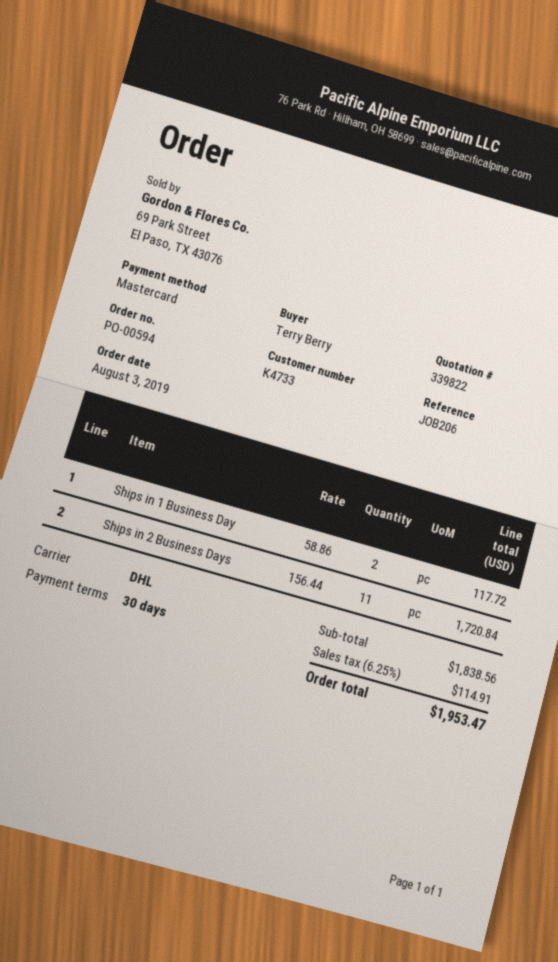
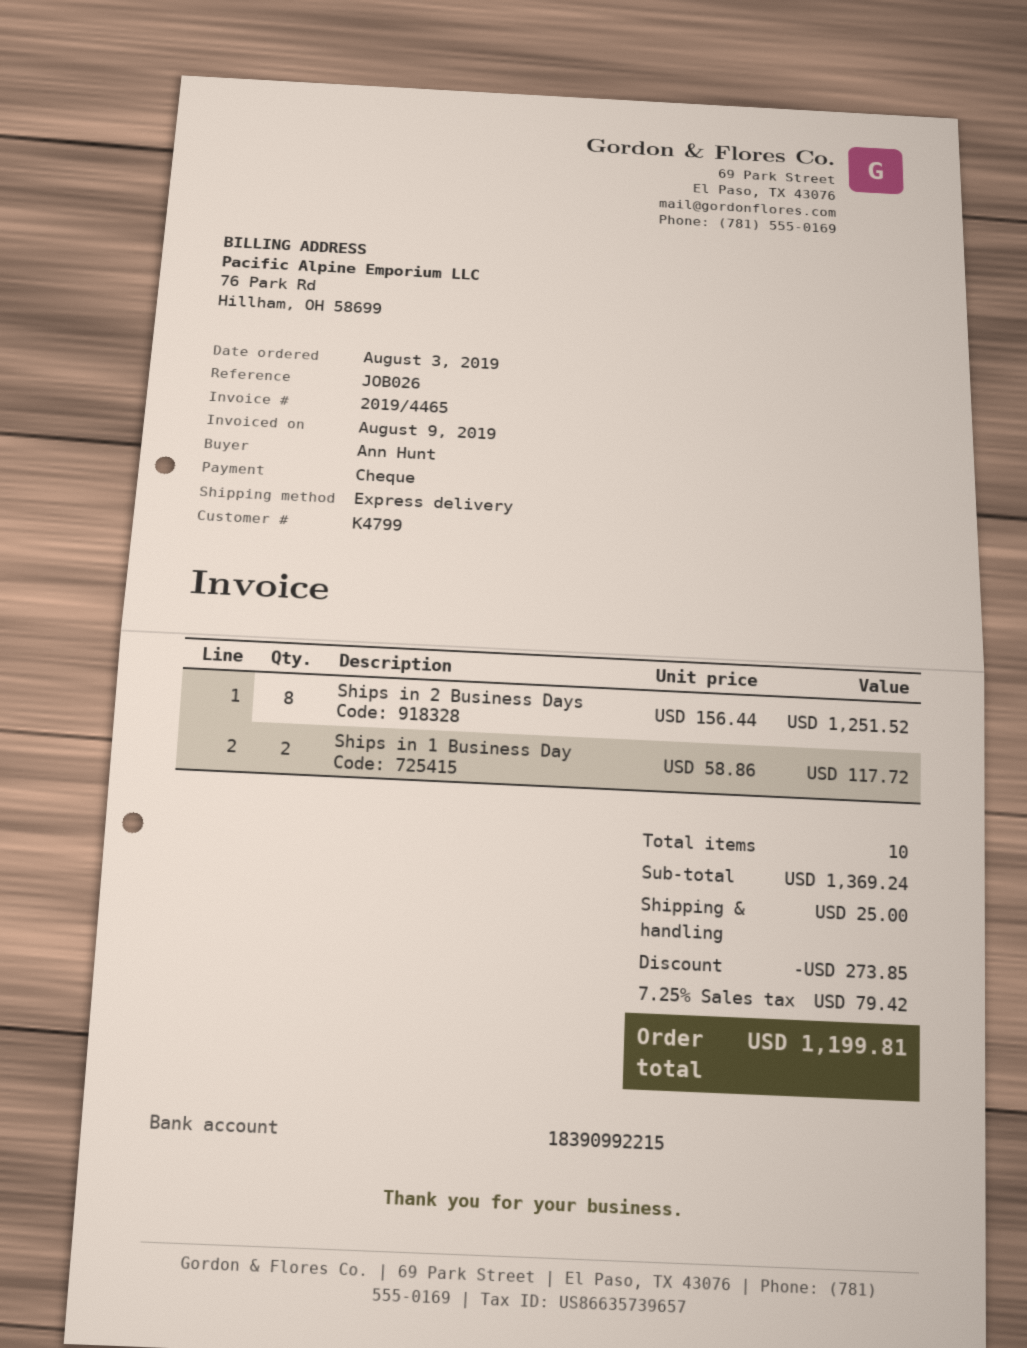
customer number: K4733 -> K4799
reference: JOB206 -> JOB026
ordered by: Terry Berry -> Ann Hunt
payment method: Mastercard -> cheque
shipping method: DHL -> express
Ships in 2 Business Days: 11 x 156.44 = 1720.84 -> 8 x 156.44 = 1251.52
subtotal: 1838.56 -> 1369.24
discount: none -> 273.85
shipping: none -> 25.00
tax: 6.25% = 114.91 -> 7.25% = 79.42
total: 1953.47 -> 1199.81

